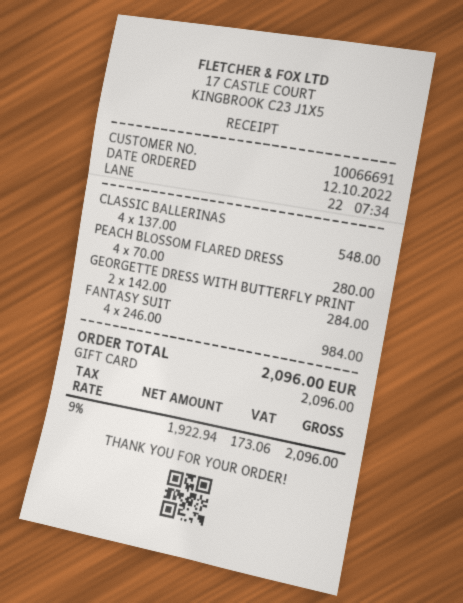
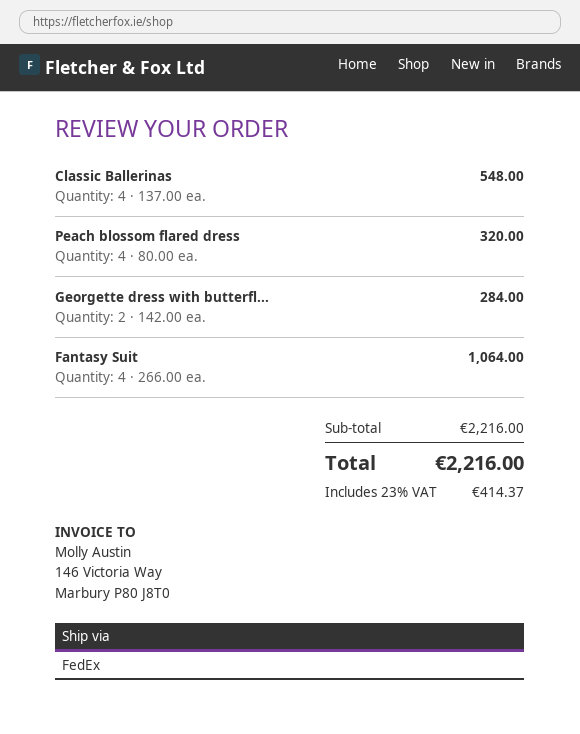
PEACH BLOSSOM FLARED DRESS: 4 x 70.00 = 280.00 -> 4 x 80.00 = 320.00
FANTASY SUIT: 4 x 246.00 = 984.00 -> 4 x 266.00 = 1064.00
tax: 9% = 173.06 -> 23% = 414.37
total: 2096.00 -> 2216.00

